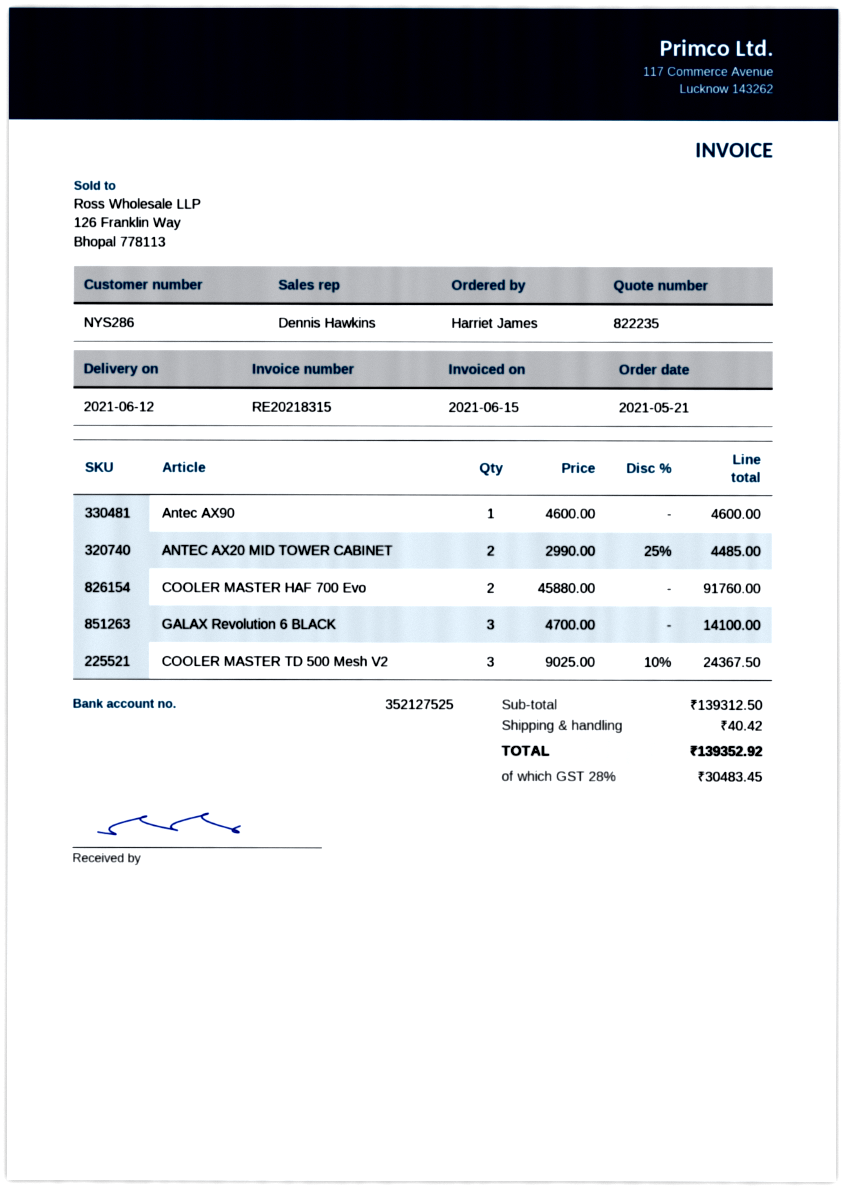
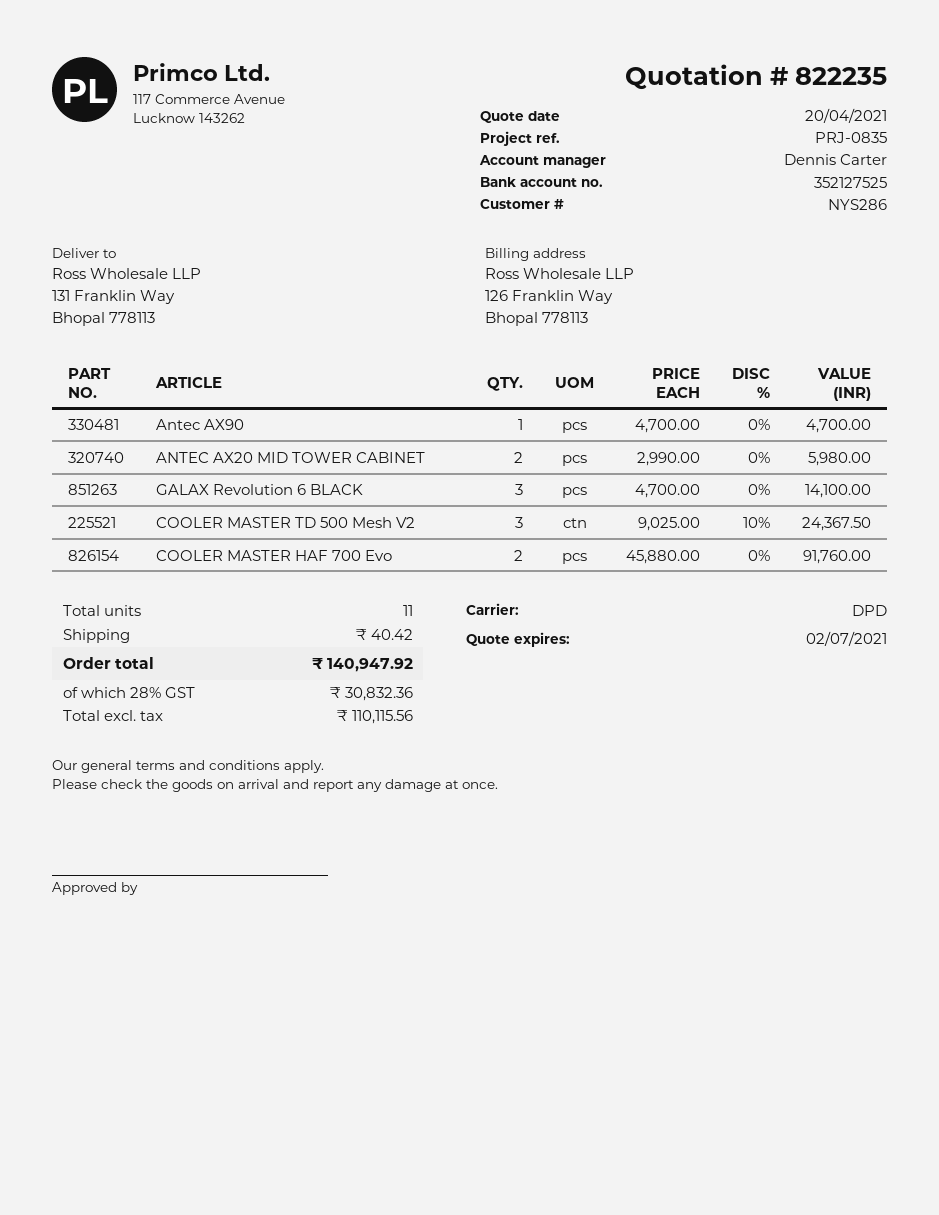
sales rep: Dennis Hawkins -> Dennis Carter
Antec AX90: 1 x 4600.00 = 4600.00 -> 1 x 4700.00 = 4700.00
ANTEC AX20 MID TOWER CABINET: 2 x 2990.00 - 25% = 4485.00 -> 2 x 2990.00 = 5980.00
tax: 28% = 30483.45 -> 28% = 30832.36
total: 139352.92 -> 140947.92

